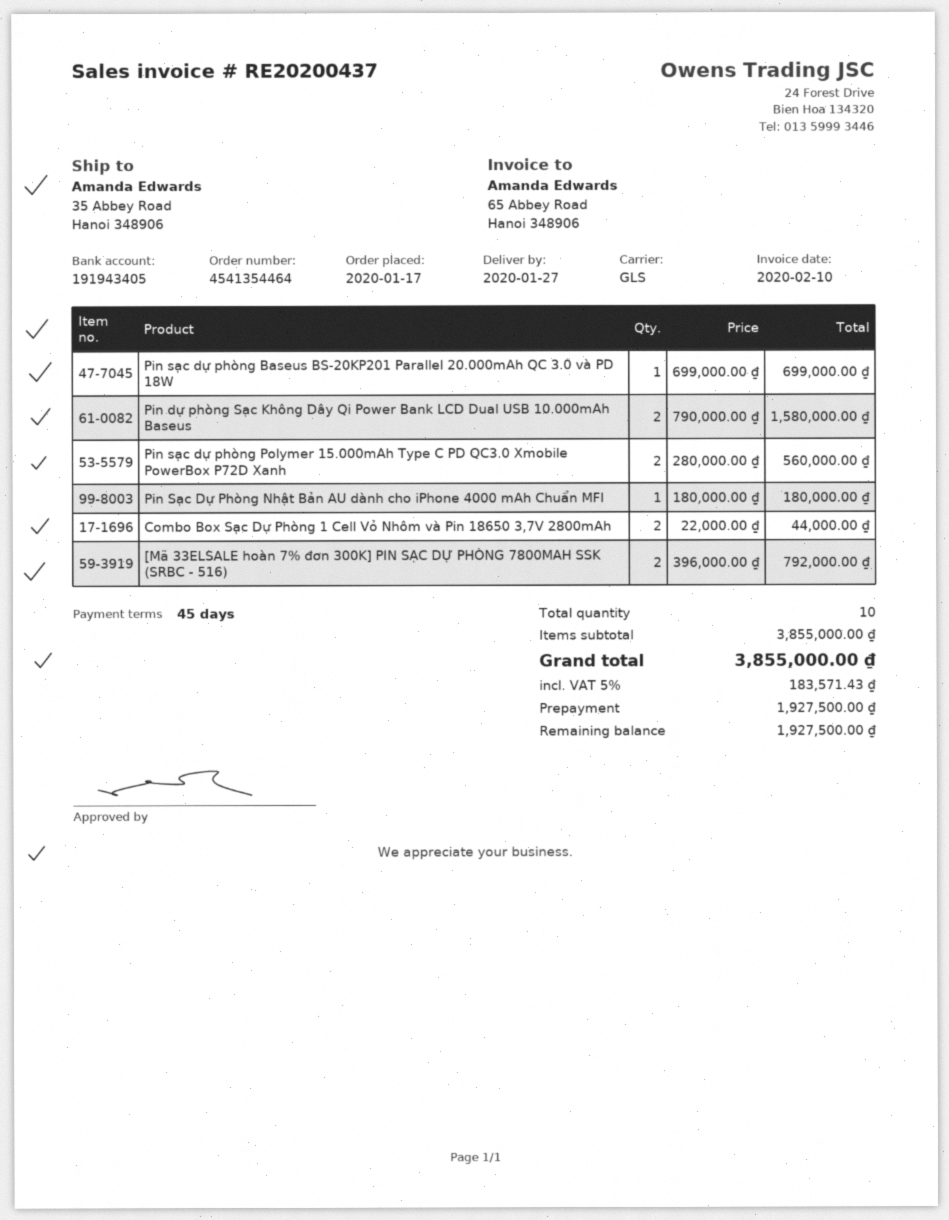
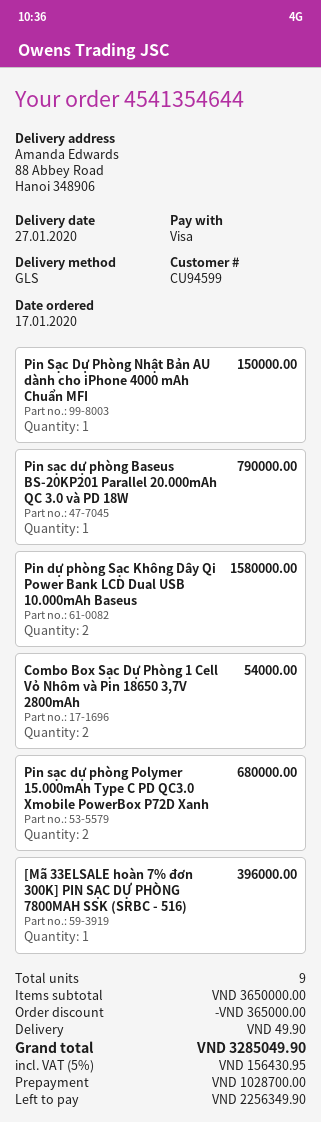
order number: 4541354464 -> 4541354644
ship to: 35 Abbey Road, Hanoi 348906 -> 88 Abbey Road, Hanoi 348906
Pin sạc dự phòng Baseus BS-20KP201 Parallel 20.000mAh QC 3.0 và PD 18W: 1 for 699000.00 -> 1 for 790000.00
Pin sạc dự phòng Polymer 15.000mAh Type C PD QC3.0 Xmobile PowerBox P72D Xanh: 2 for 560000.00 -> 2 for 680000.00
Pin Sạc Dự Phòng Nhật Bản AU dành cho iPhone 4000 mAh Chuẩn MFI: 1 for 180000.00 -> 1 for 150000.00
Combo Box Sạc Dự Phòng 1 Cell Vỏ Nhôm và Pin 18650 3,7V 2800mAh: 2 for 44000.00 -> 2 for 54000.00
[Mã 33ELSALE hoàn 7% đơn 300K] PIN SẠC DỰ PHÒNG 7800MAH SSK (SRBC - 516): 2 for 792000.00 -> 1 for 396000.00
total quantity: 10 -> 9
subtotal: 3855000.00 -> 3650000.00
discount: none -> 365000.00
shipping: none -> 49.90
tax: 5% = 183571.43 -> 5% = 156430.95
total: 3855000.00 -> 3285049.90
deposit: 1927500.00 -> 1028700.00
balance: 1927500.00 -> 2256349.90

